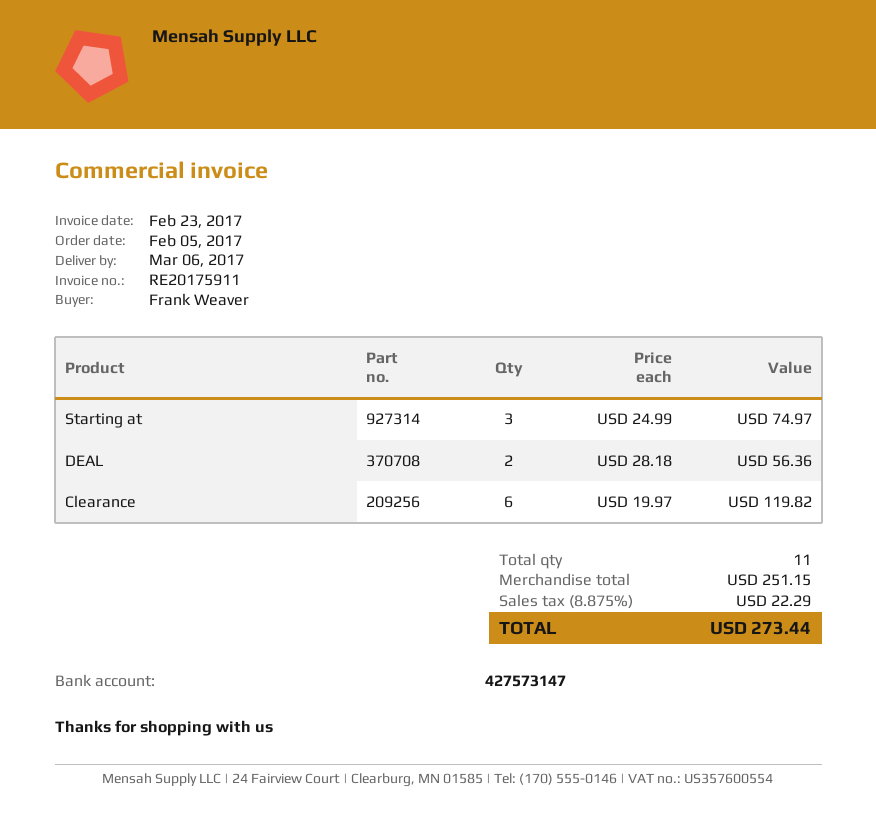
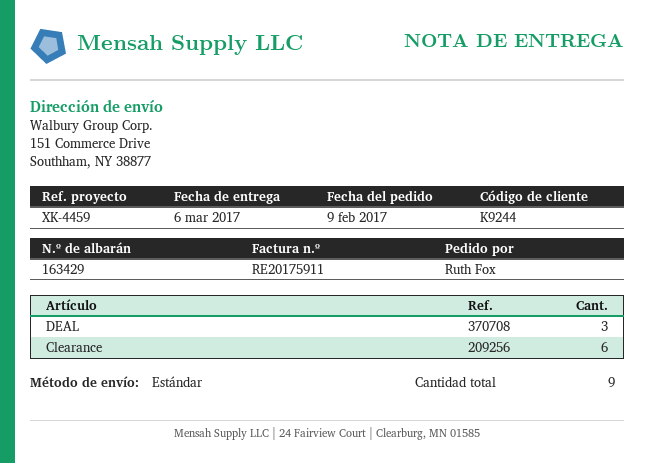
order date: 2017-02-05 -> 2017-02-09
ordered by: Frank Weaver -> Ruth Fox
Starting at: 3 -> none
DEAL: 2 -> 3
total quantity: 11 -> 9

